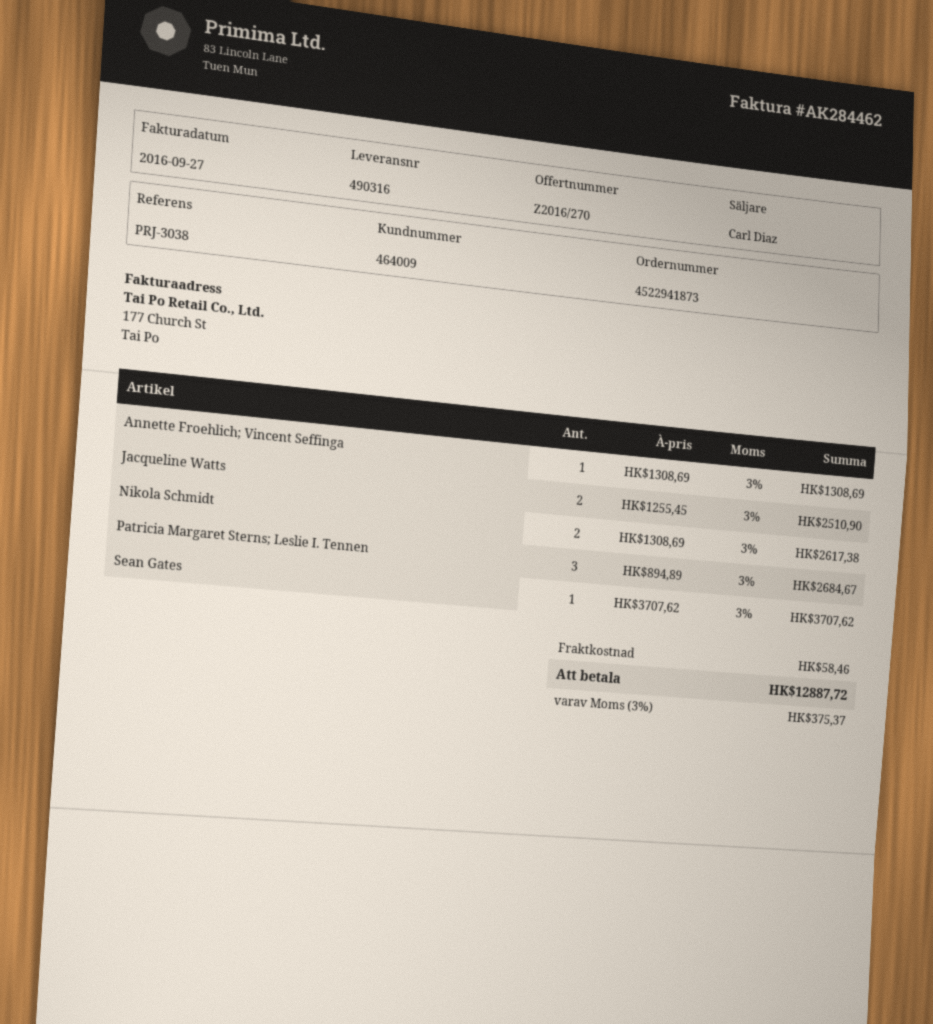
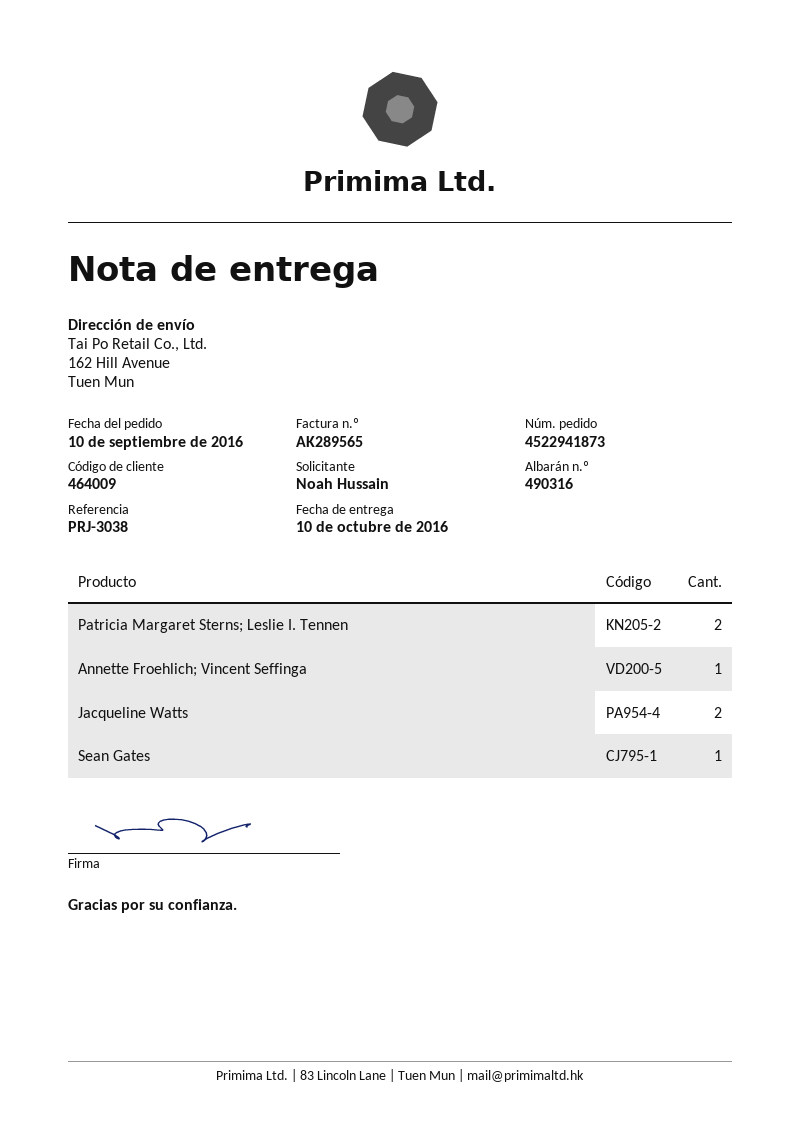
invoice number: AK284462 -> AK289565
Nikola Schmidt: 2 -> none
Patricia Margaret Sterns; Leslie I. Tennen: 3 -> 2

